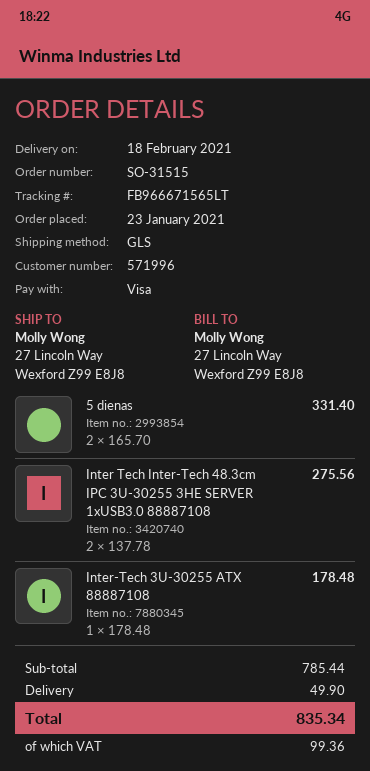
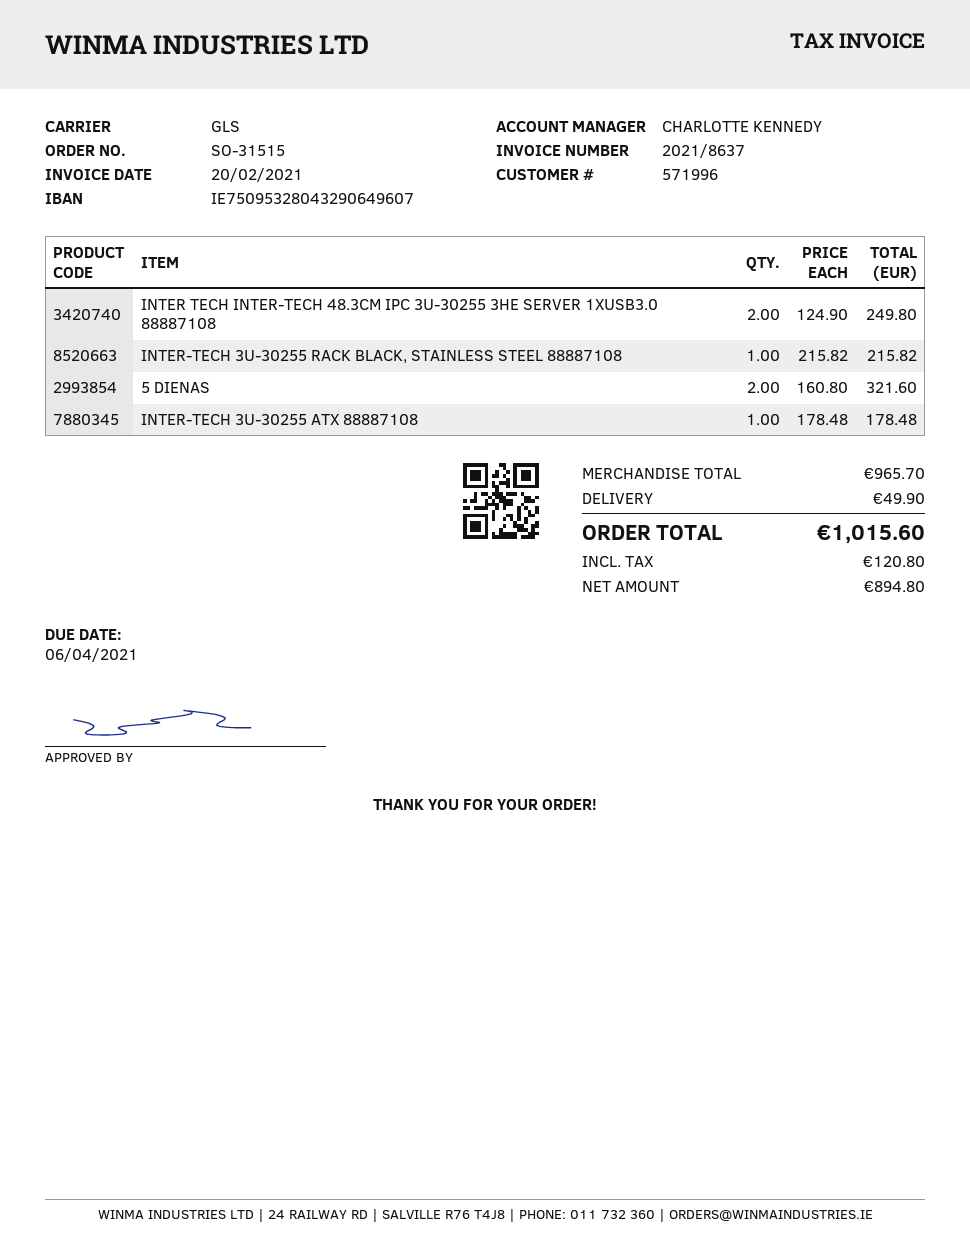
5 dienas: 2 x 165.70 = 331.40 -> 2 x 160.80 = 321.60
Inter Tech Inter-Tech 48.3cm IPC 3U-30255 3HE SERVER 1xUSB3.0 88887108: 2 x 137.78 = 275.56 -> 2 x 124.90 = 249.80
INTER-TECH 3U-30255 RACK BLACK, STAINLESS STEEL 88887108: none -> 1 x 215.82 = 215.82
subtotal: 785.44 -> 965.70
tax: 99.36 -> 120.80
total: 835.34 -> 1015.60

